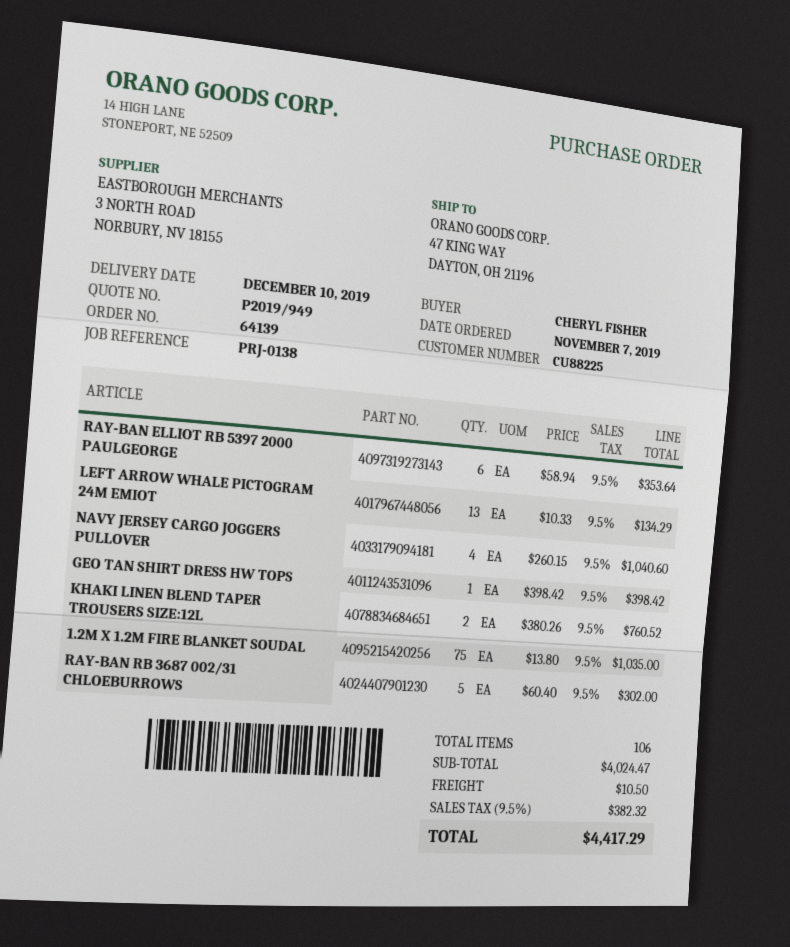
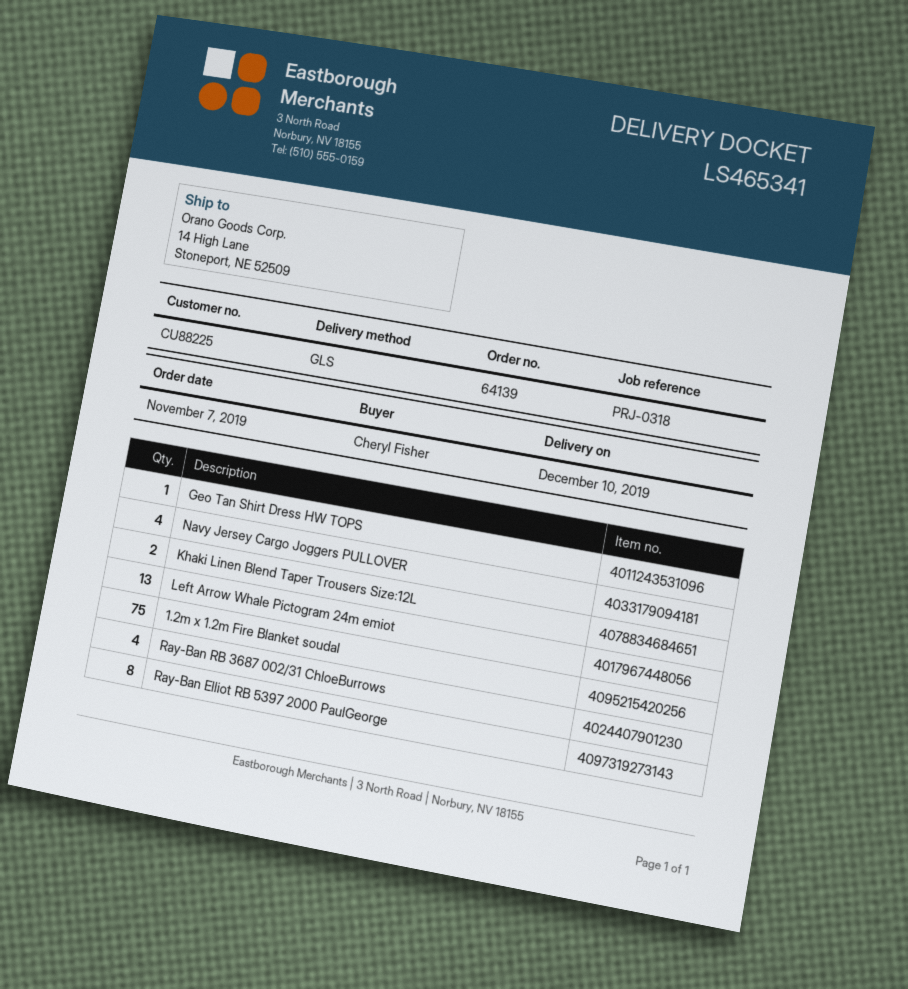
reference: PRJ-0138 -> PRJ-0318
ship to: 47 KING WAY, DAYTON, OH 21196 -> 14 High Lane, Stoneport, NE 52509
RAY-BAN ELLIOT RB 5397 2000 PAULGEORGE: 6 -> 8
RAY-BAN RB 3687 002/31 CHLOEBURROWS: 5 -> 4

